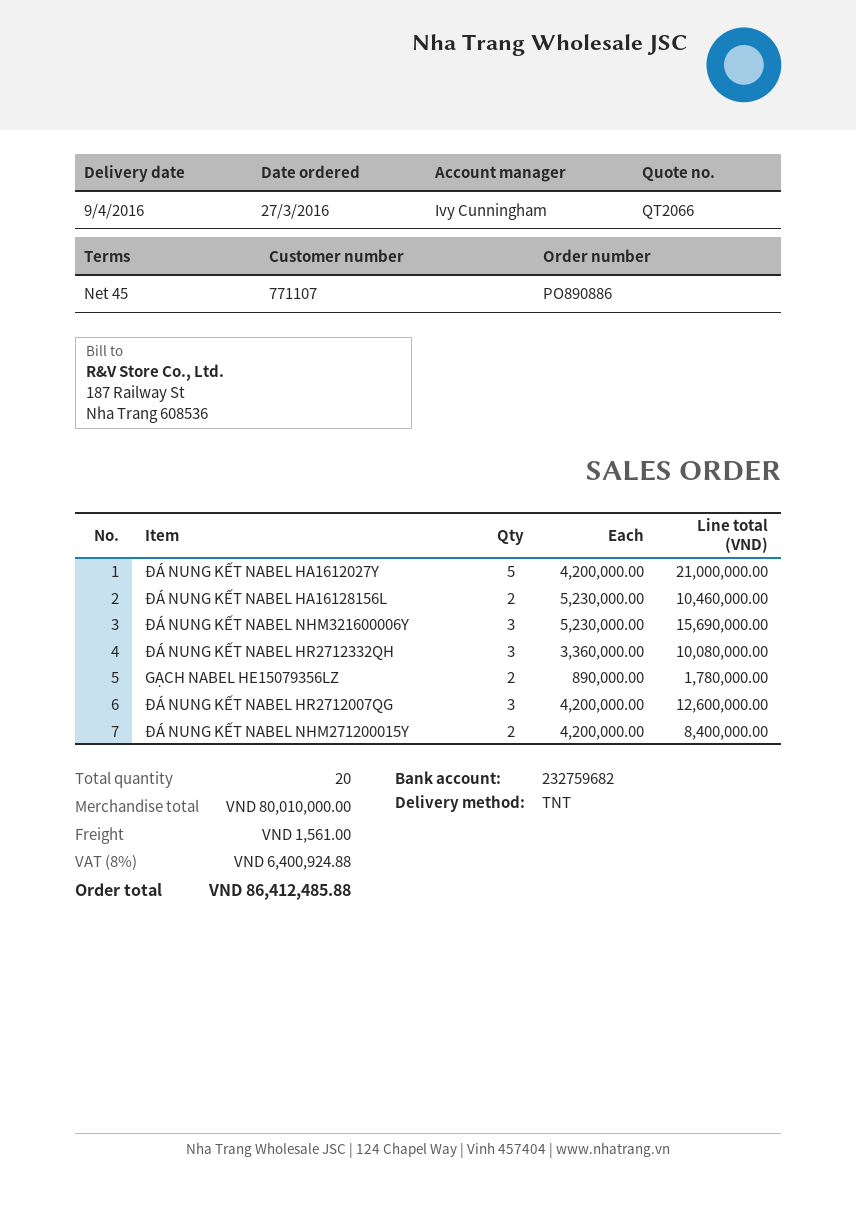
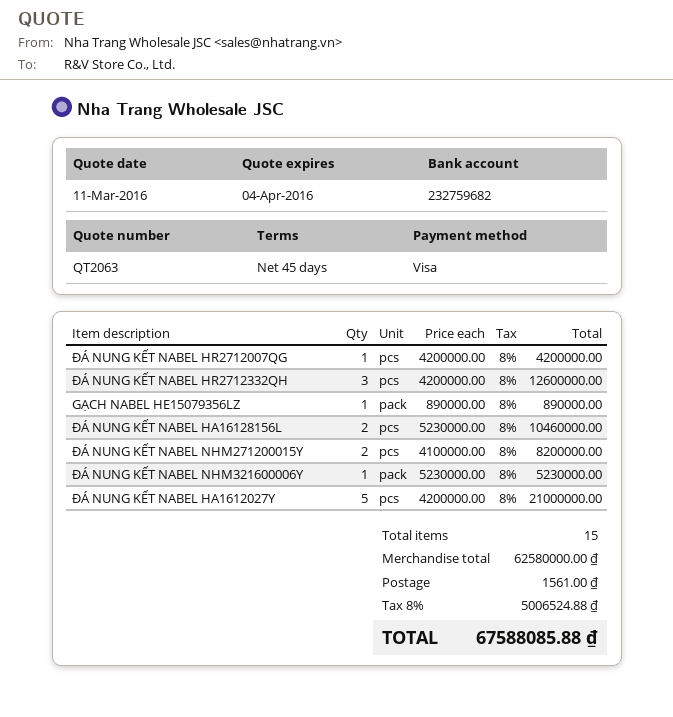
quote number: QT2066 -> QT2063
ĐÁ NUNG KẾT NABEL NHM321600006Y: 3 x 5230000.00 = 15690000.00 -> 1 x 5230000.00 = 5230000.00
ĐÁ NUNG KẾT NABEL HR2712332QH: 3 x 3360000.00 = 10080000.00 -> 3 x 4200000.00 = 12600000.00
GẠCH NABEL HE15079356LZ: 2 x 890000.00 = 1780000.00 -> 1 x 890000.00 = 890000.00
ĐÁ NUNG KẾT NABEL HR2712007QG: 3 x 4200000.00 = 12600000.00 -> 1 x 4200000.00 = 4200000.00
ĐÁ NUNG KẾT NABEL NHM271200015Y: 2 x 4200000.00 = 8400000.00 -> 2 x 4100000.00 = 8200000.00
total quantity: 20 -> 15
subtotal: 80010000.00 -> 62580000.00
tax: 8% = 6400924.88 -> 8% = 5006524.88
total: 86412485.88 -> 67588085.88

